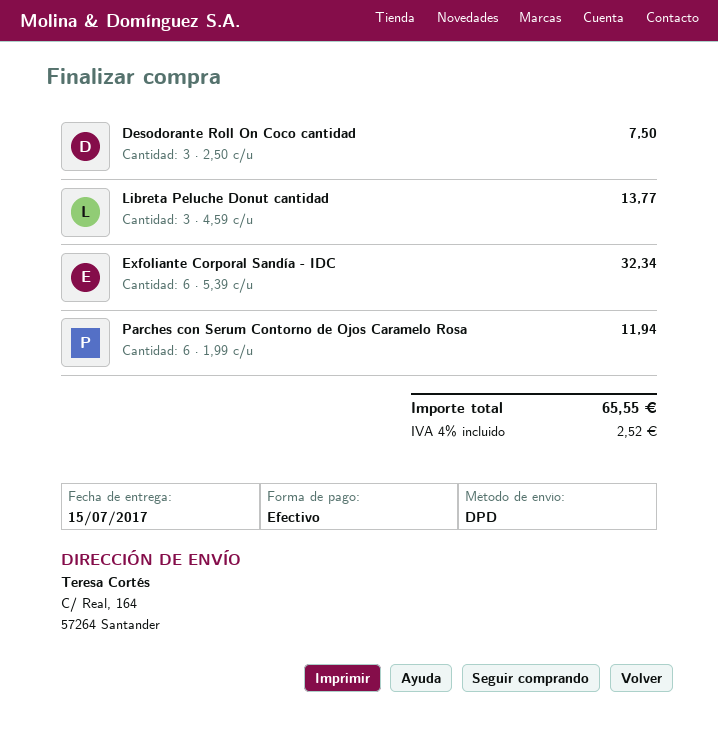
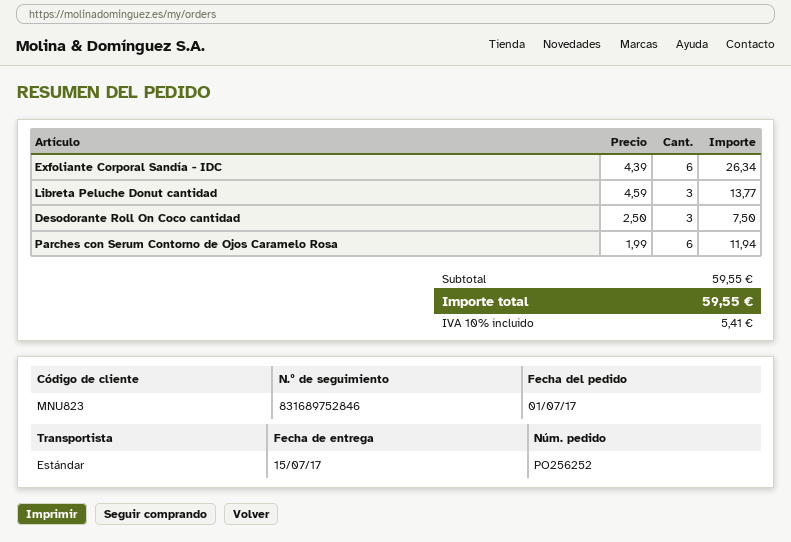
shipping method: DPD -> standard
Exfoliante Corporal Sandía - IDC: 6 x 5.39 = 32.34 -> 6 x 4.39 = 26.34
tax: 4% = 2.52 -> 10% = 5.41
total: 65.55 -> 59.55

